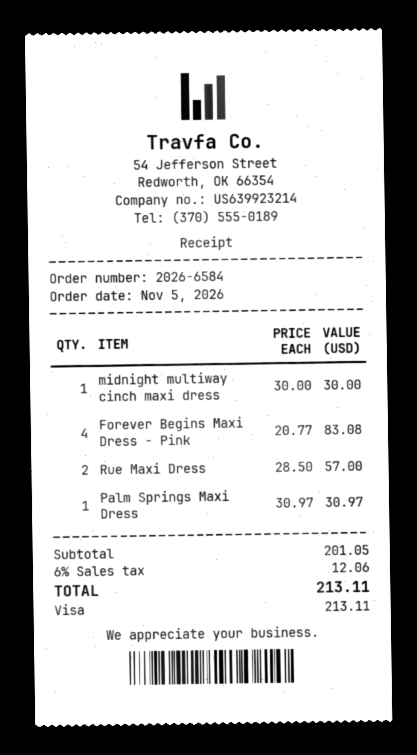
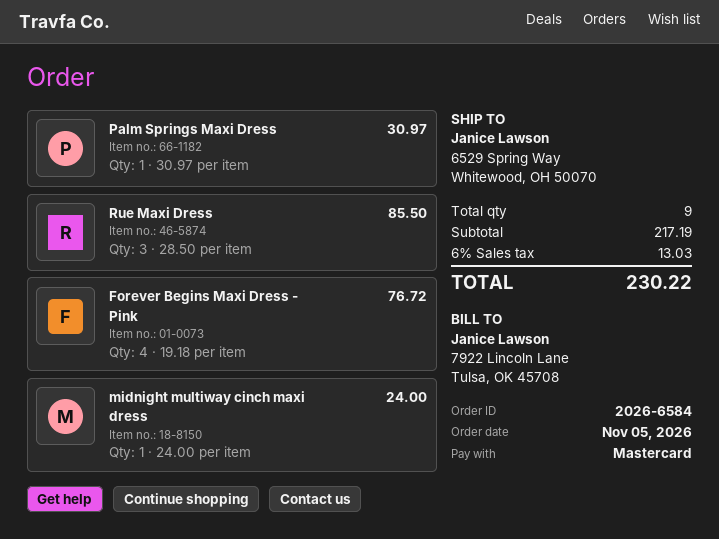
payment method: Visa -> Mastercard
midnight multiway cinch maxi dress: 1 x 30.00 = 30.00 -> 1 x 24.00 = 24.00
Forever Begins Maxi Dress - Pink: 4 x 20.77 = 83.08 -> 4 x 19.18 = 76.72
Rue Maxi Dress: 2 x 28.50 = 57.00 -> 3 x 28.50 = 85.50
subtotal: 201.05 -> 217.19
tax: 6% = 12.06 -> 6% = 13.03
total: 213.11 -> 230.22

